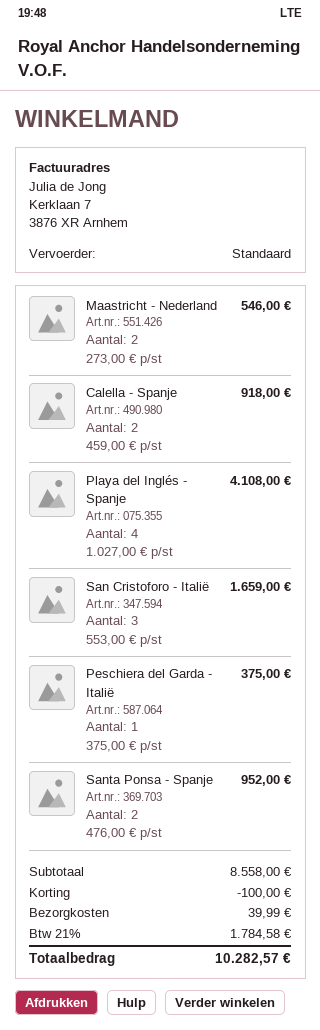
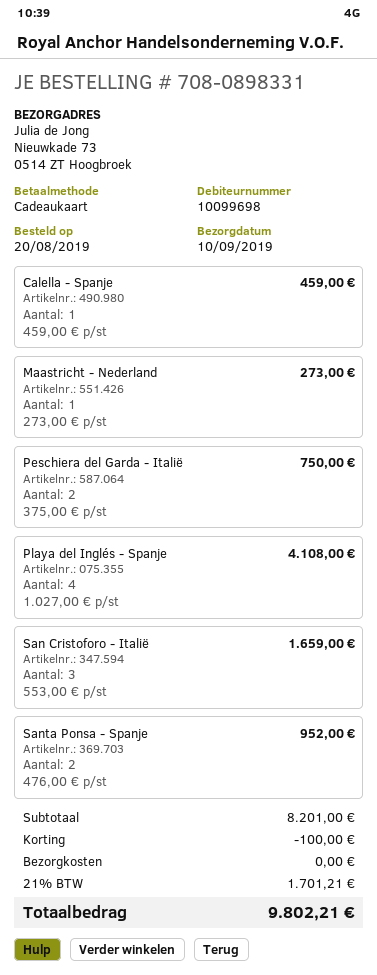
Maastricht - Nederland: 2 x 273.00 = 546.00 -> 1 x 273.00 = 273.00
Calella - Spanje: 2 x 459.00 = 918.00 -> 1 x 459.00 = 459.00
Peschiera del Garda - Italië: 1 x 375.00 = 375.00 -> 2 x 375.00 = 750.00
subtotal: 8558.00 -> 8201.00
shipping: 39.99 -> 0.00
tax: 21% = 1784.58 -> 21% = 1701.21
total: 10282.57 -> 9802.21

